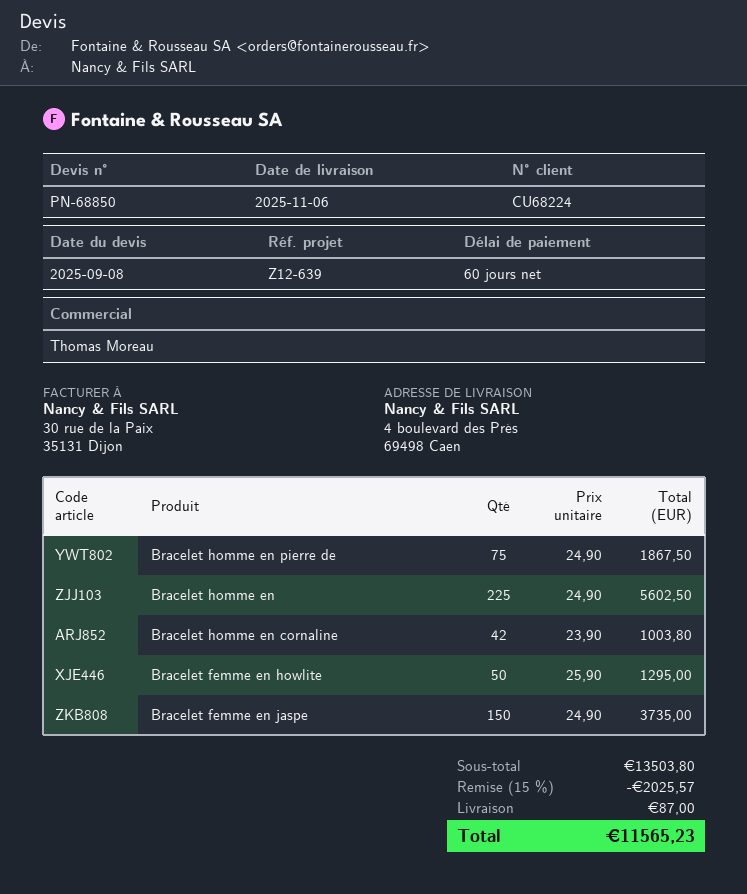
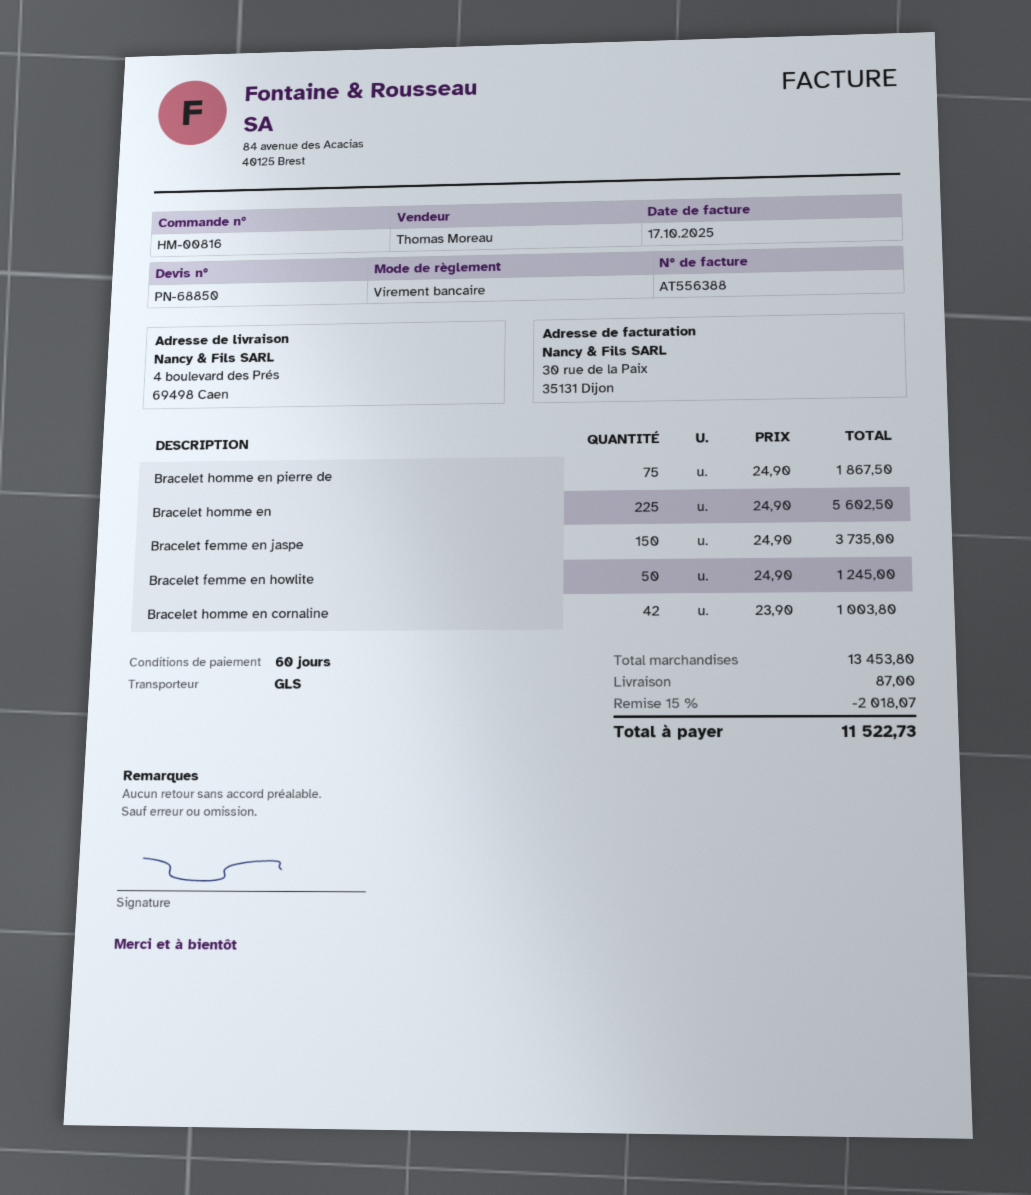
Bracelet femme en howlite: 50 x 25.90 = 1295.00 -> 50 x 24.90 = 1245.00
subtotal: 13503.80 -> 13453.80
discount: 15% = 2025.57 -> 15% = 2018.07
total: 11565.23 -> 11522.73

